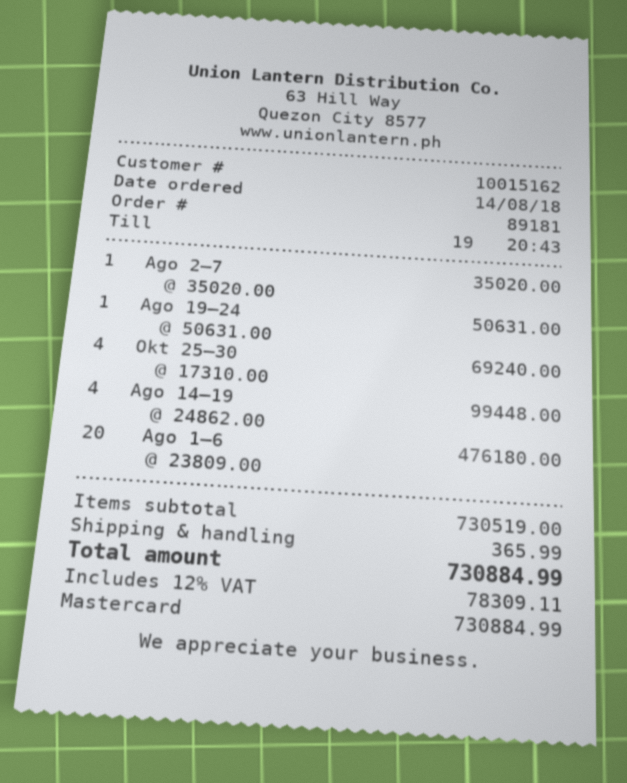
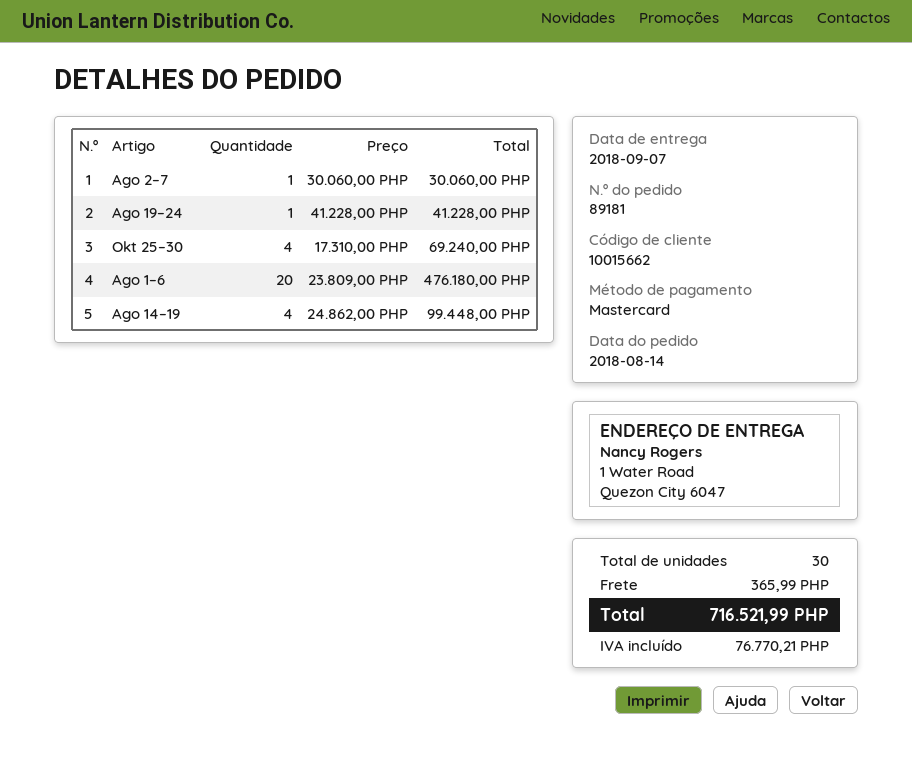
customer number: 10015162 -> 10015662
Ago 2–7: 1 x 35020.00 = 35020.00 -> 1 x 30060.00 = 30060.00
Ago 19–24: 1 x 50631.00 = 50631.00 -> 1 x 41228.00 = 41228.00
tax: 78309.11 -> 76770.21
total: 730884.99 -> 716521.99

